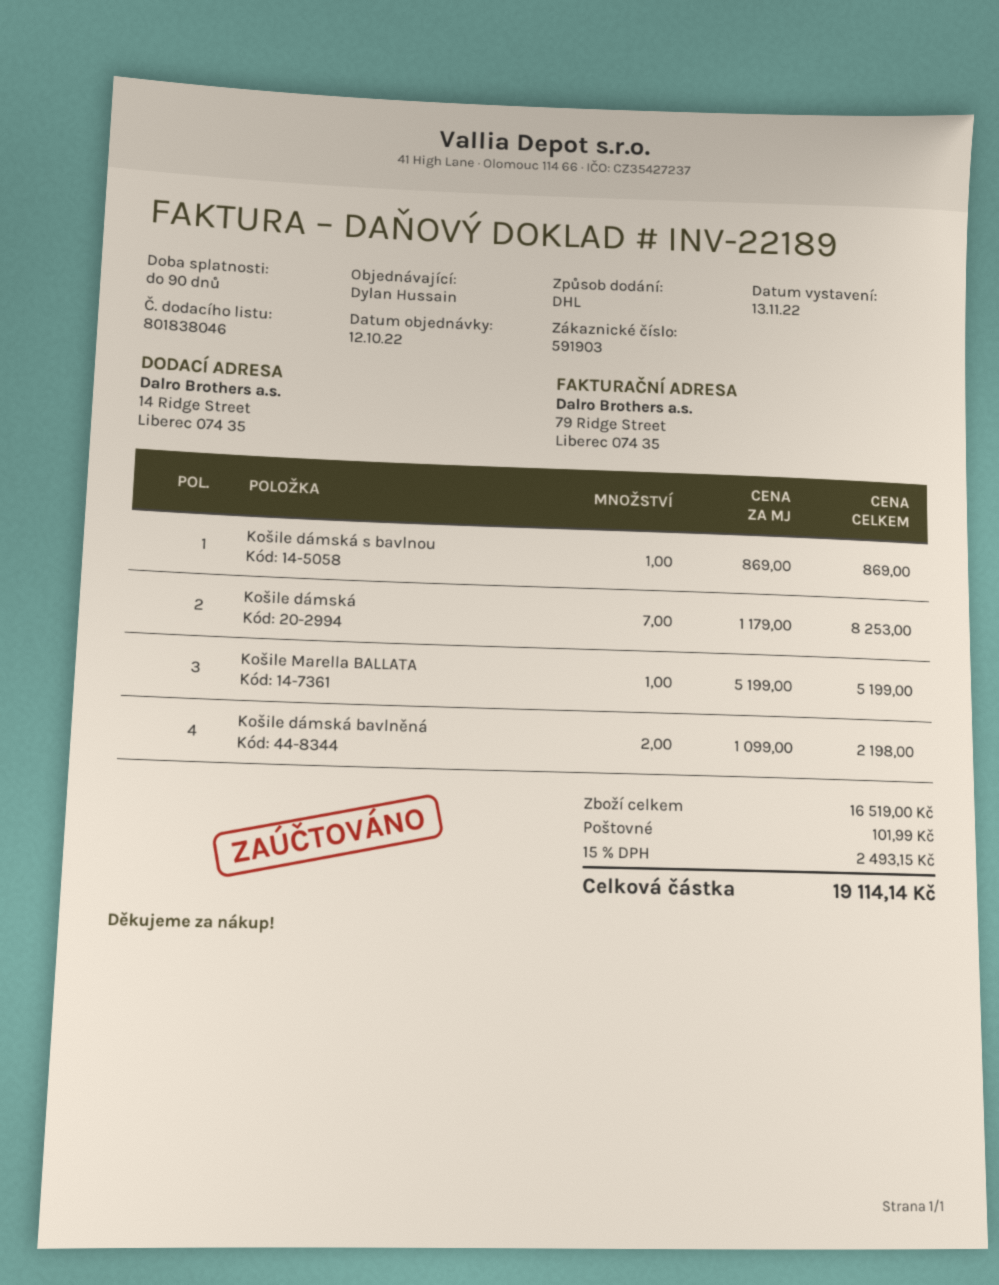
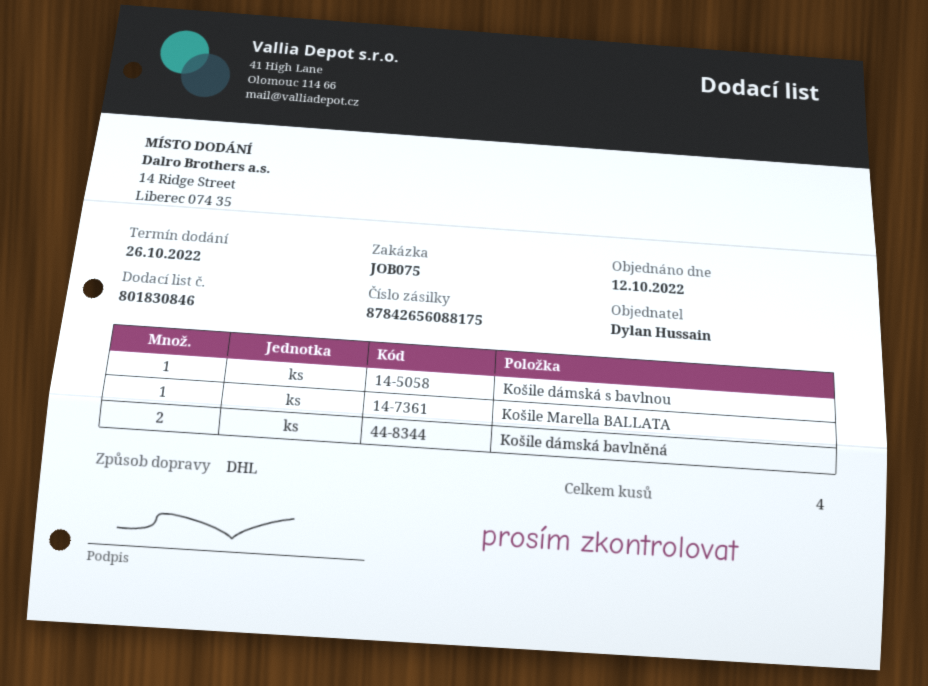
delivery note number: 801838046 -> 801830846
Košile dámská: 7 -> none

